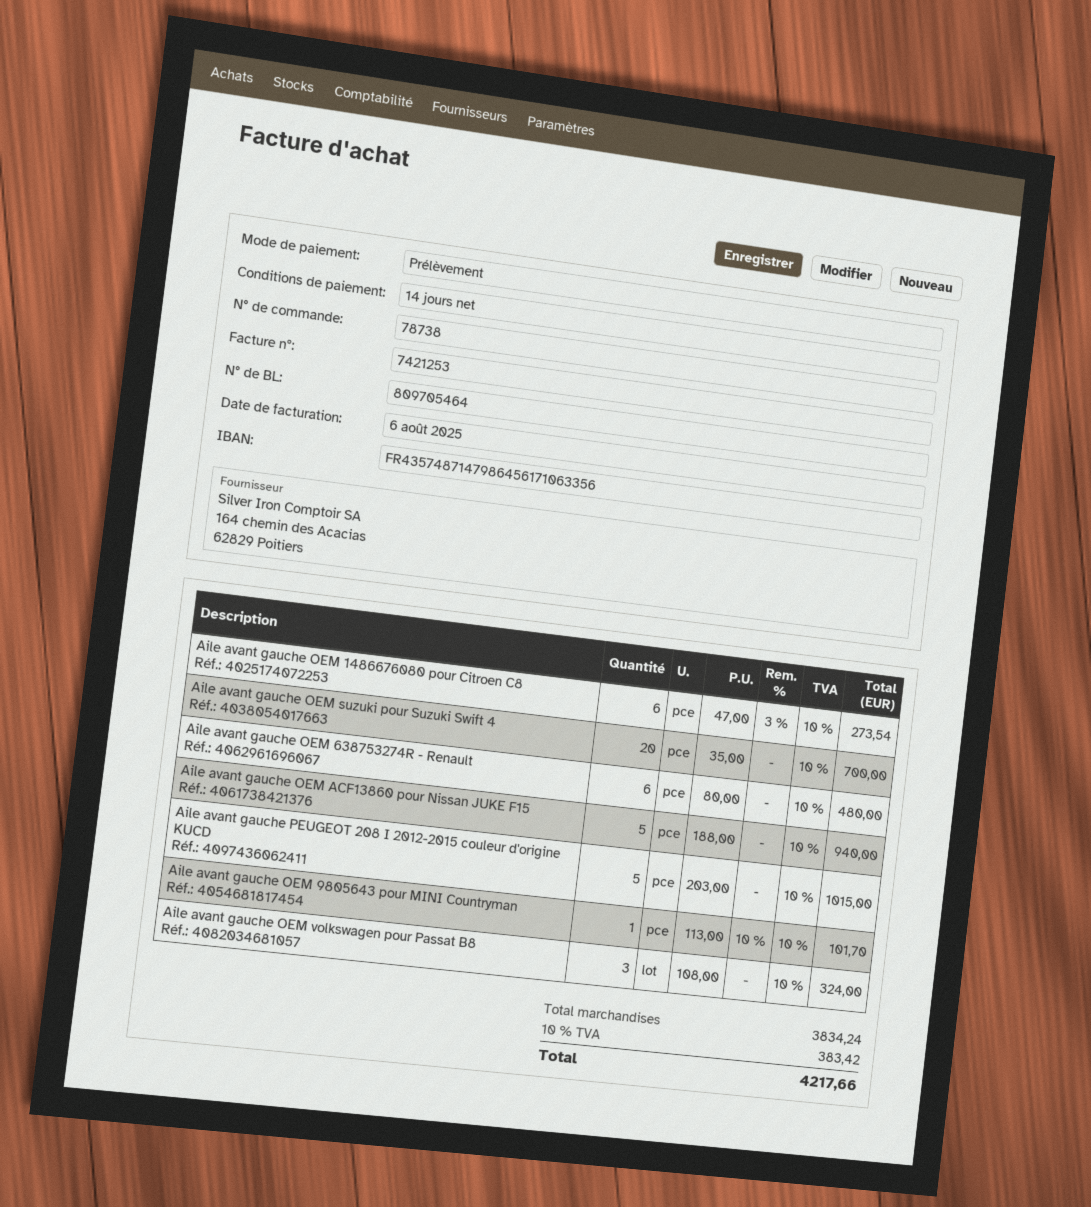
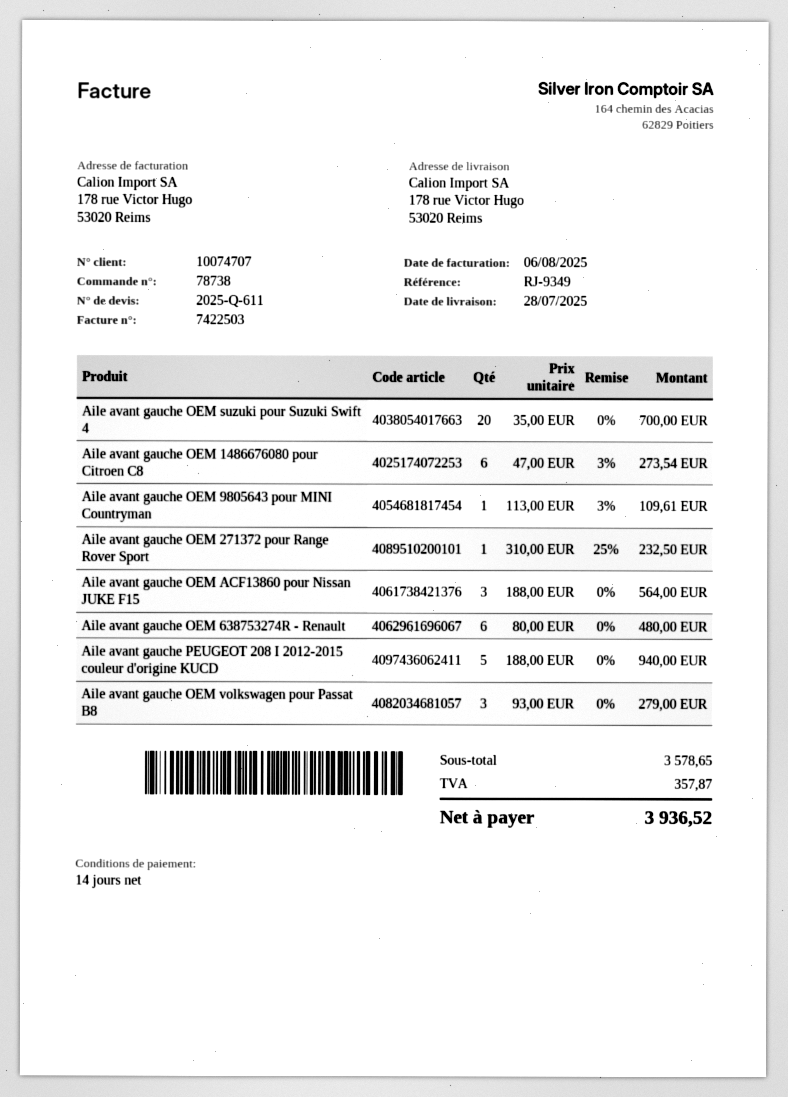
invoice number: 7421253 -> 7422503
Aile avant gauche OEM ACF13860 pour Nissan JUKE F15: 5 x 188.00 = 940.00 -> 3 x 188.00 = 564.00
Aile avant gauche PEUGEOT 208 I 2012-2015 couleur d'origine KUCD: 5 x 203.00 = 1015.00 -> 5 x 188.00 = 940.00
Aile avant gauche OEM 9805643 pour MINI Countryman: 1 x 113.00 - 10% = 101.70 -> 1 x 113.00 - 3% = 109.61
Aile avant gauche OEM volkswagen pour Passat B8: 3 x 108.00 = 324.00 -> 3 x 93.00 = 279.00
Aile avant gauche OEM 271372 pour Range Rover Sport: none -> 1 x 310.00 - 25% = 232.50
subtotal: 3834.24 -> 3578.65
tax: 383.42 -> 357.87
total: 4217.66 -> 3936.52

